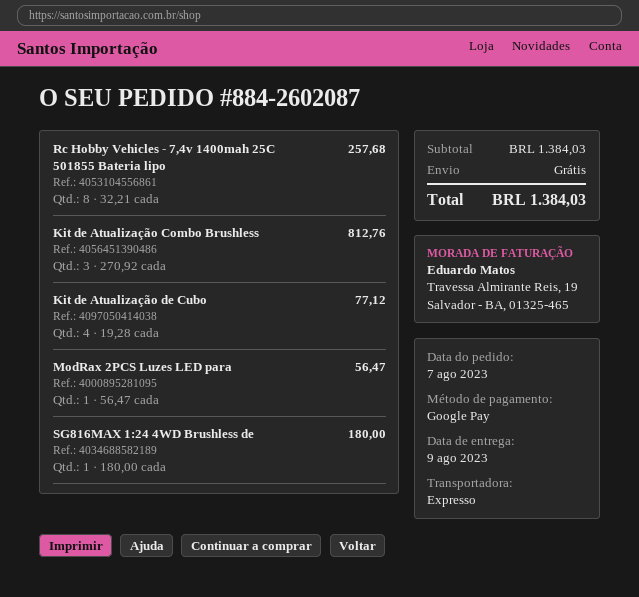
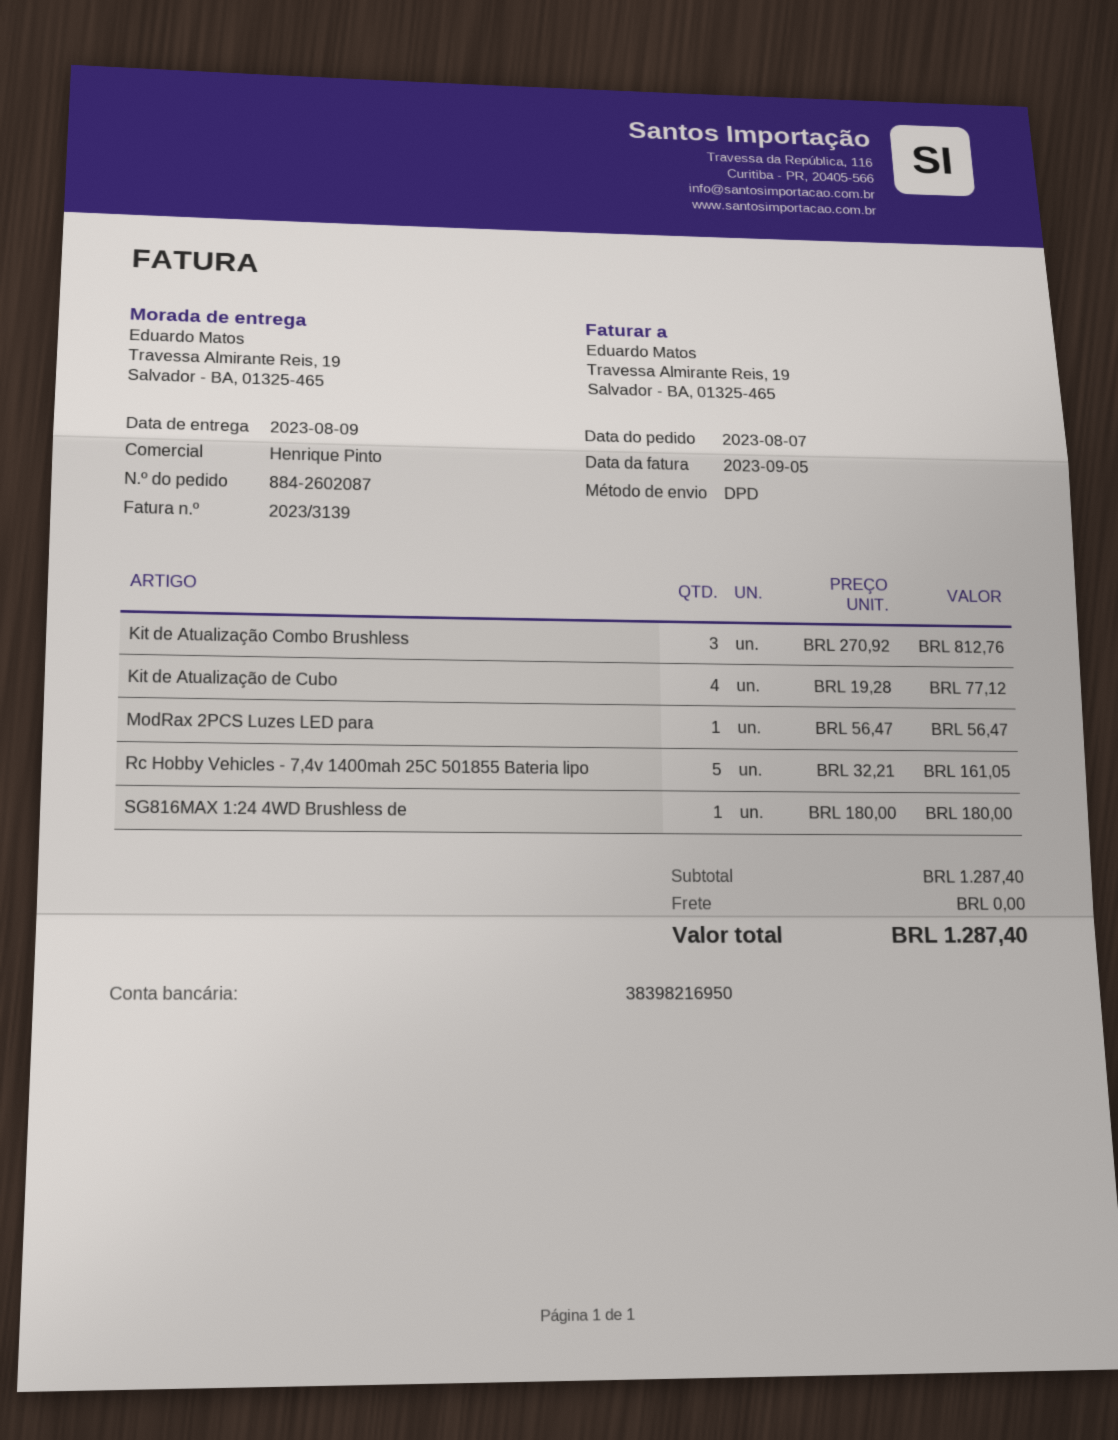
shipping method: express -> DPD
Rc Hobby Vehicles - 7,4v 1400mah 25C 501855 Bateria lipo: 8 x 32.21 = 257.68 -> 5 x 32.21 = 161.05
subtotal: 1384.03 -> 1287.40
total: 1384.03 -> 1287.40

